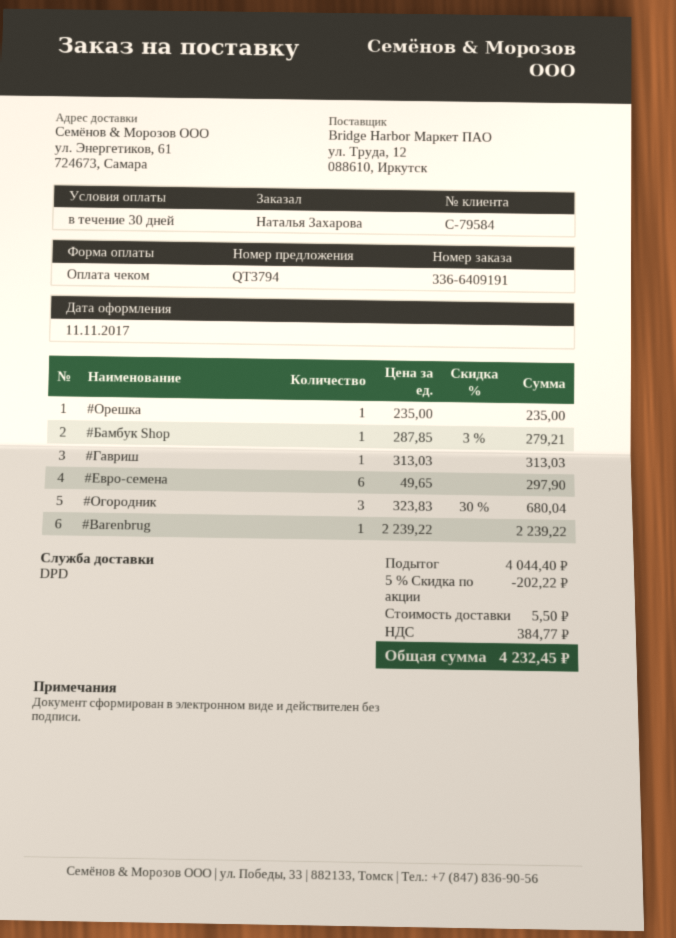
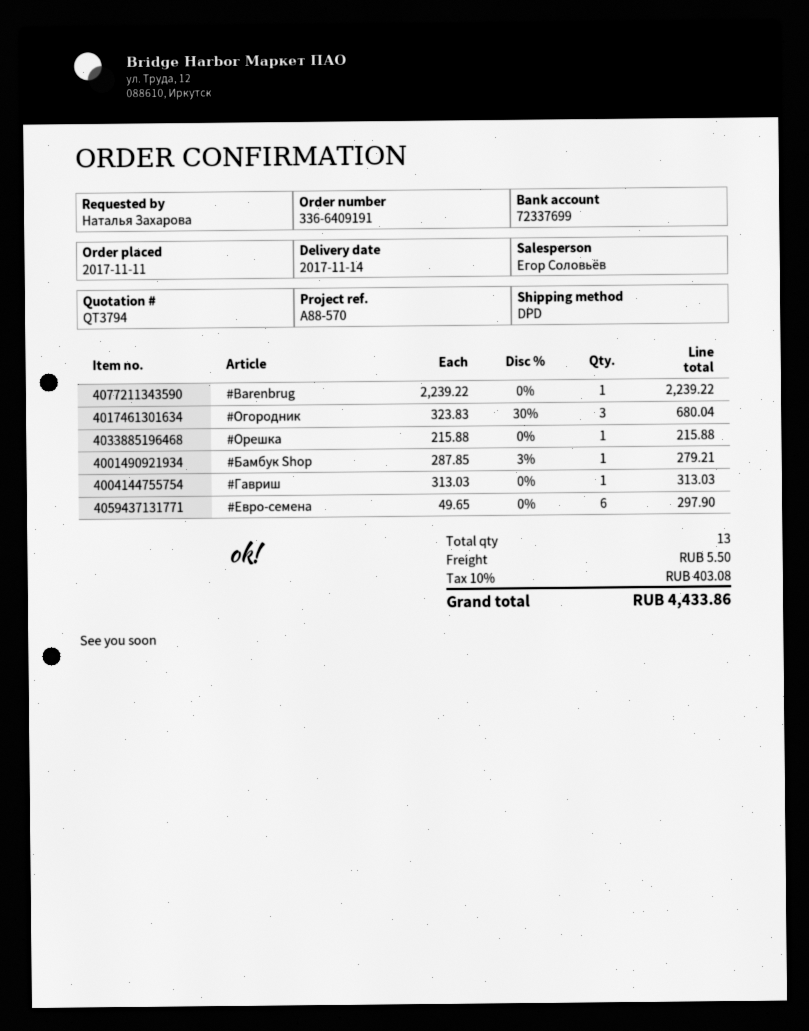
#Орешка: 1 x 235.00 = 235.00 -> 1 x 215.88 = 215.88
discount: 5% = 202.22 -> none
tax: 384.77 -> 403.08
total: 4232.45 -> 4433.86

